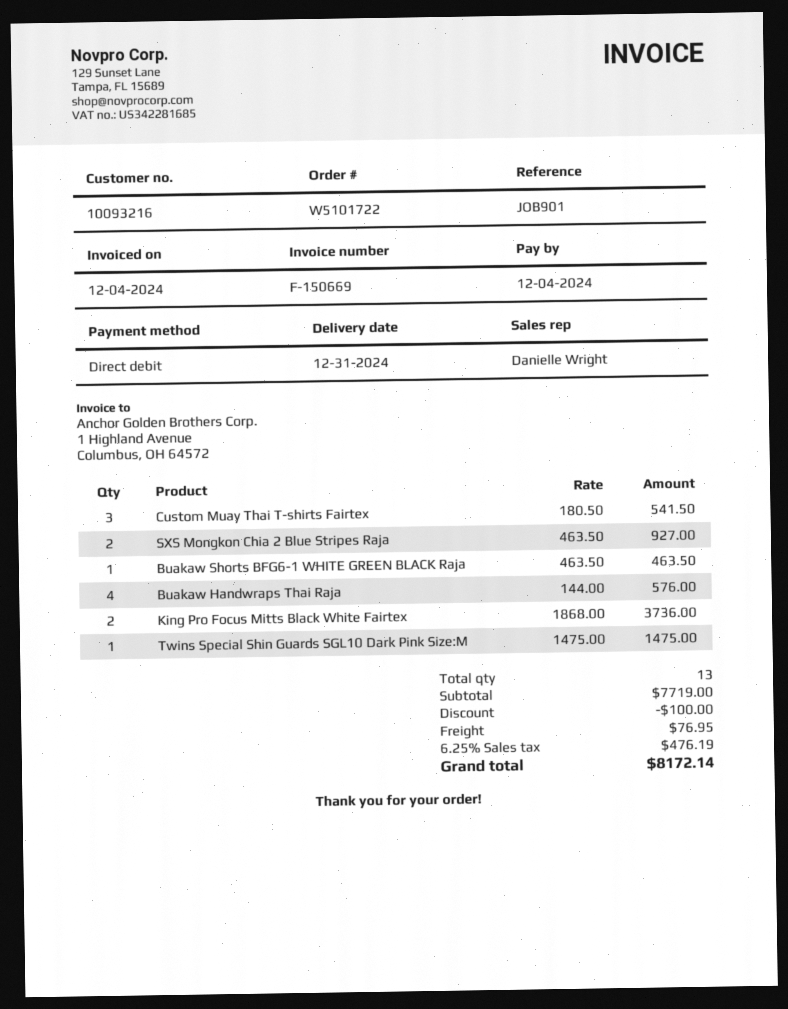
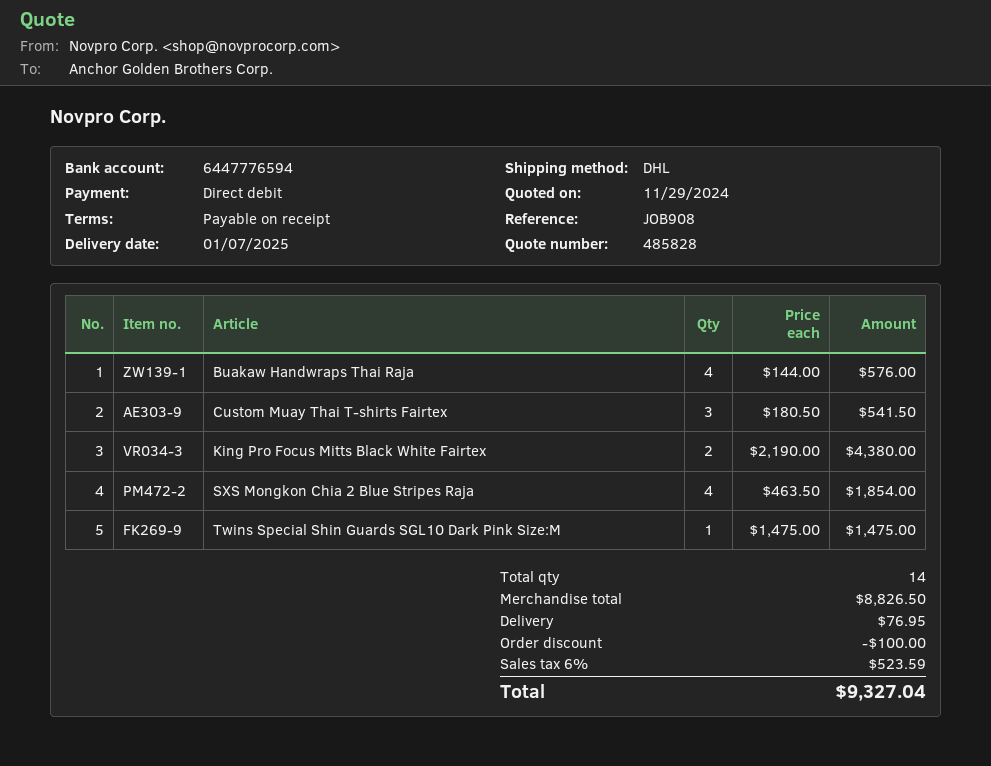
delivery date: 2024-12-31 -> 2025-01-07
reference: JOB901 -> JOB908
SXS Mongkon Chia 2 Blue Stripes Raja: 2 x 463.50 = 927.00 -> 4 x 463.50 = 1854.00
Buakaw Shorts BFG6-1 WHITE GREEN BLACK Raja: 1 x 463.50 = 463.50 -> none
King Pro Focus Mitts Black White Fairtex: 2 x 1868.00 = 3736.00 -> 2 x 2190.00 = 4380.00
total quantity: 13 -> 14
subtotal: 7719.00 -> 8826.50
tax: 6.25% = 476.19 -> 6% = 523.59
total: 8172.14 -> 9327.04

